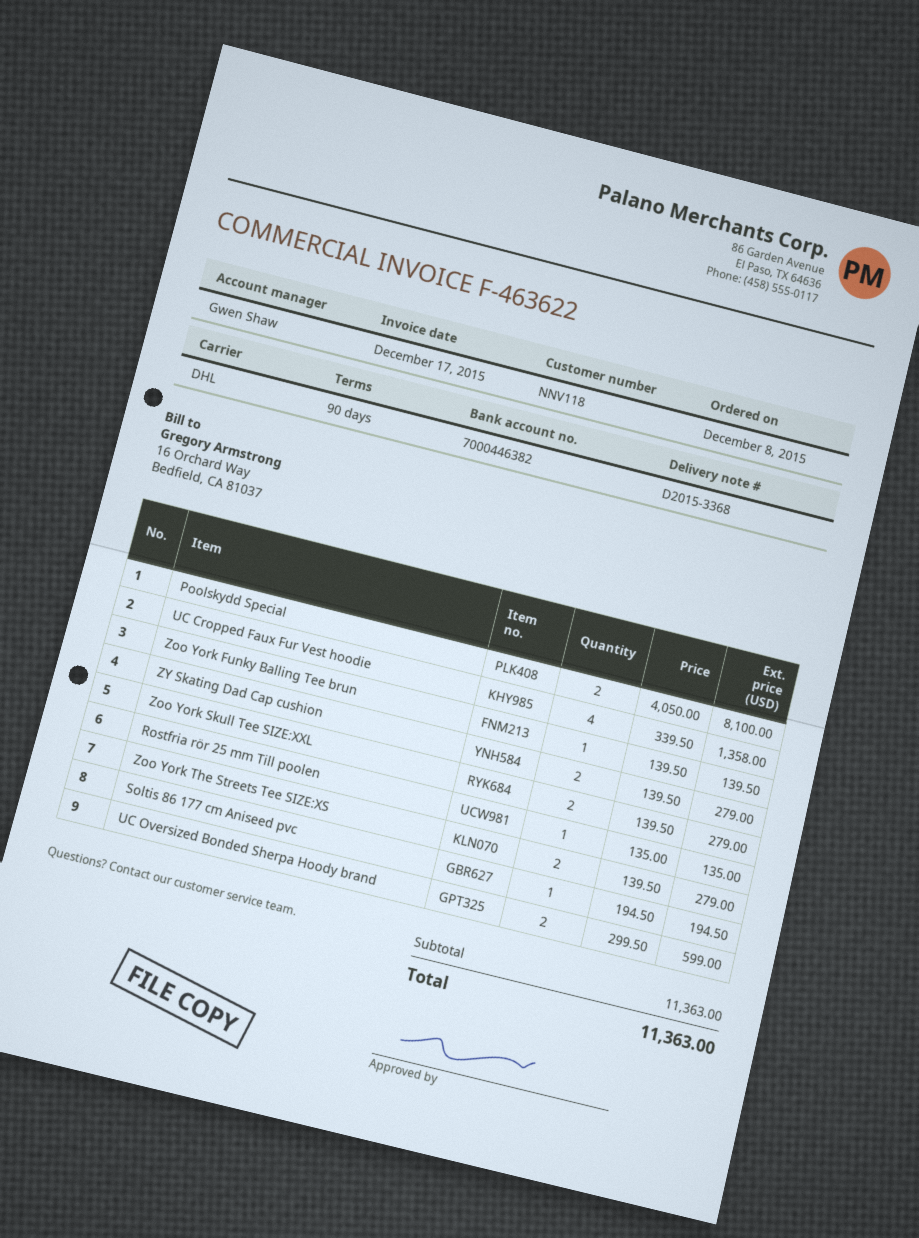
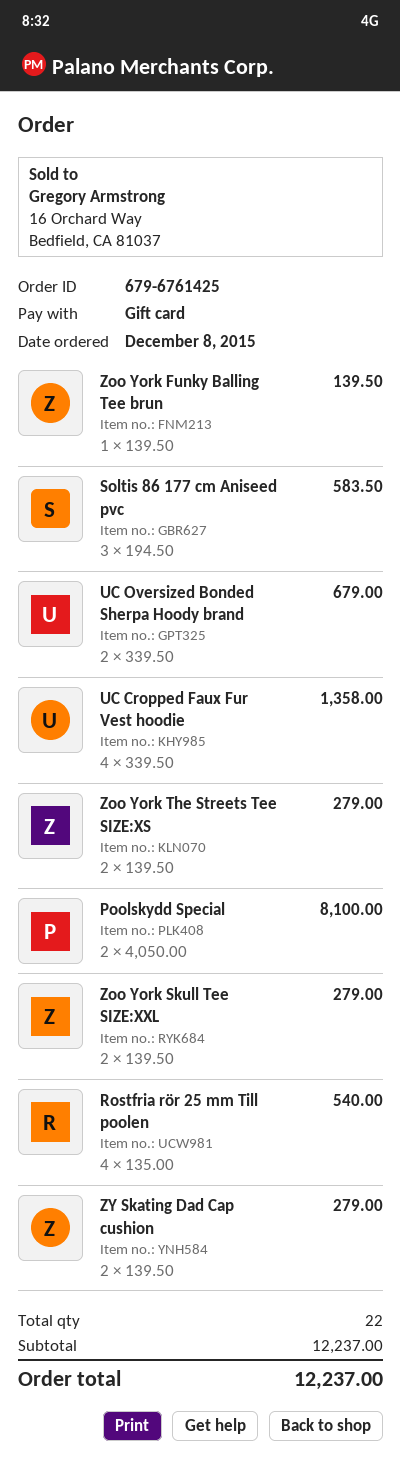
Rostfria rör 25 mm Till poolen: 1 x 135.00 = 135.00 -> 4 x 135.00 = 540.00
Soltis 86 177 cm Aniseed pvc: 1 x 194.50 = 194.50 -> 3 x 194.50 = 583.50
UC Oversized Bonded Sherpa Hoody brand: 2 x 299.50 = 599.00 -> 2 x 339.50 = 679.00
subtotal: 11363.00 -> 12237.00
total: 11363.00 -> 12237.00

